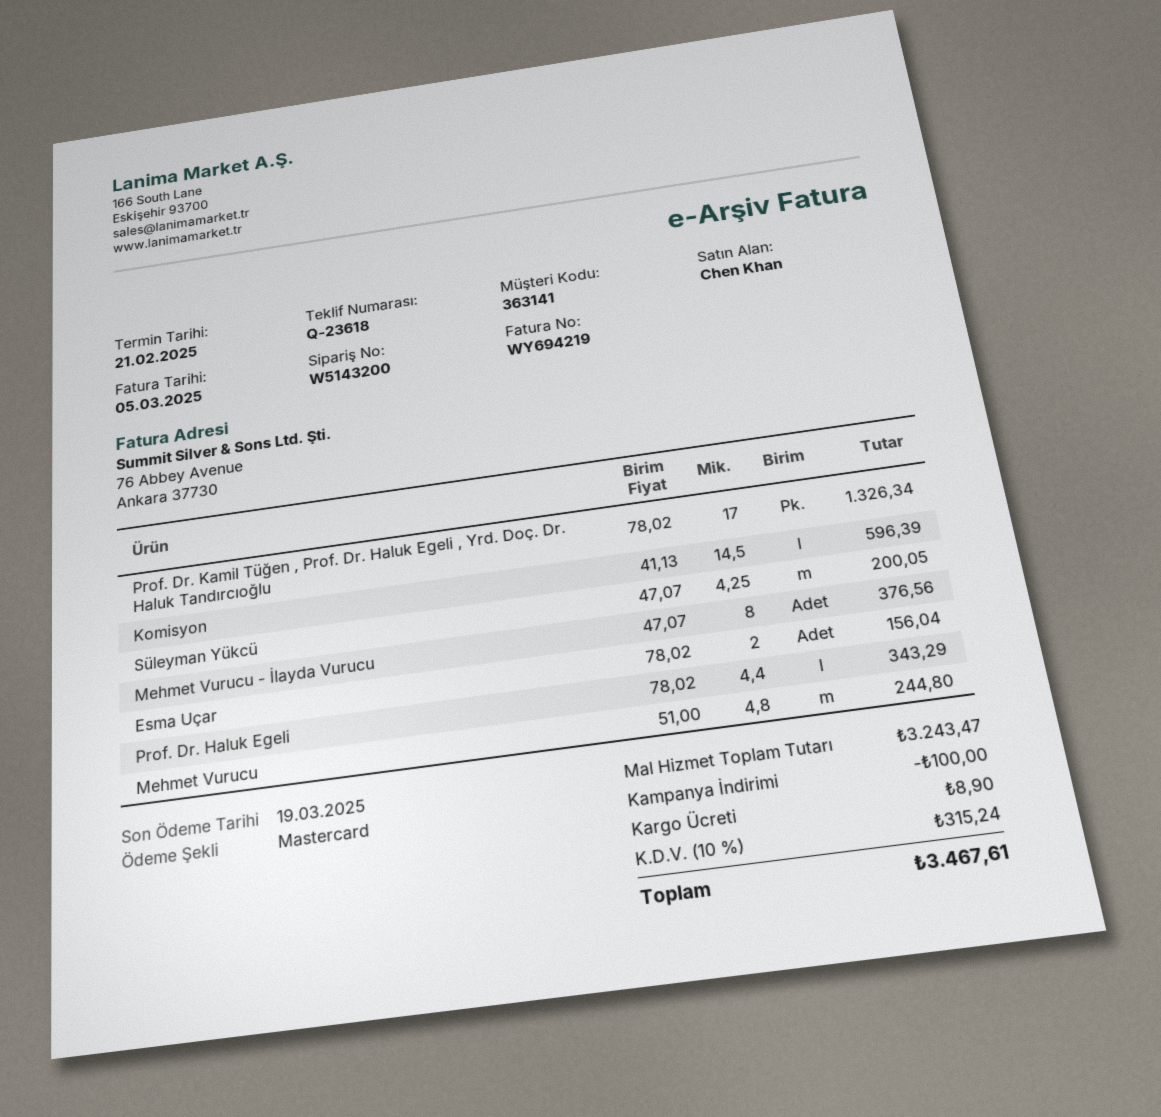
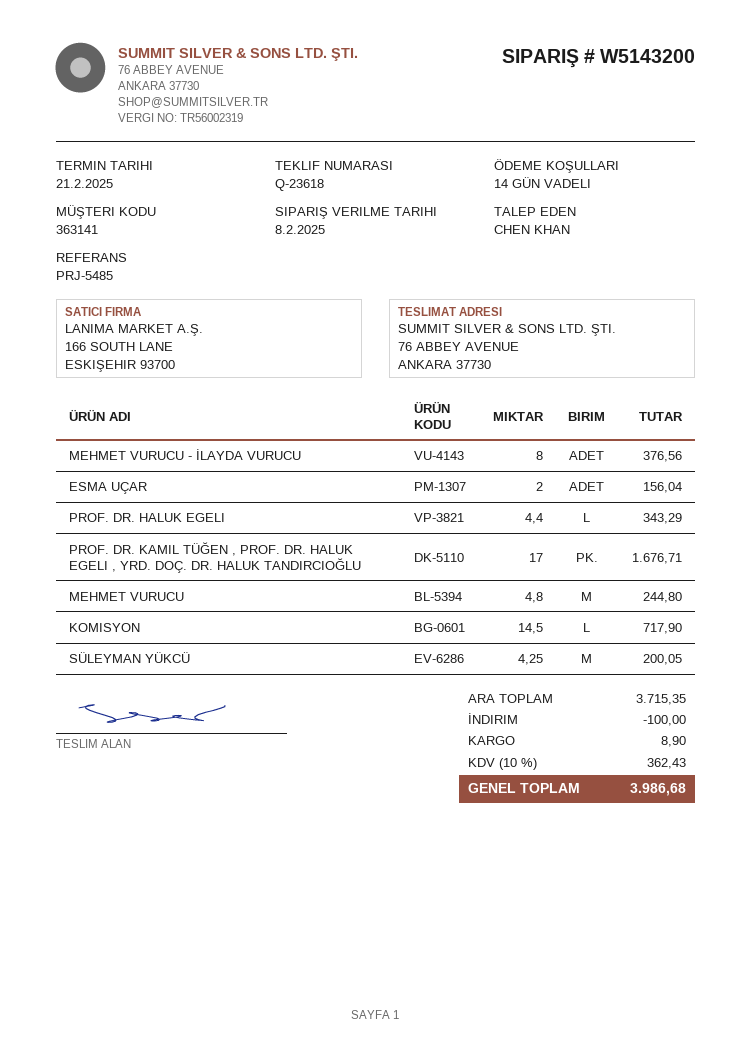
Prof. Dr. Kamil Tüğen , Prof. Dr. Haluk Egeli , Yrd. Doç. Dr. Haluk Tandırcıoğlu: 17 for 1326.34 -> 17 for 1676.71
Komisyon: 14.5 for 596.39 -> 14.5 for 717.90
subtotal: 3243.47 -> 3715.35
tax: 10% = 315.24 -> 10% = 362.43
total: 3467.61 -> 3986.68

